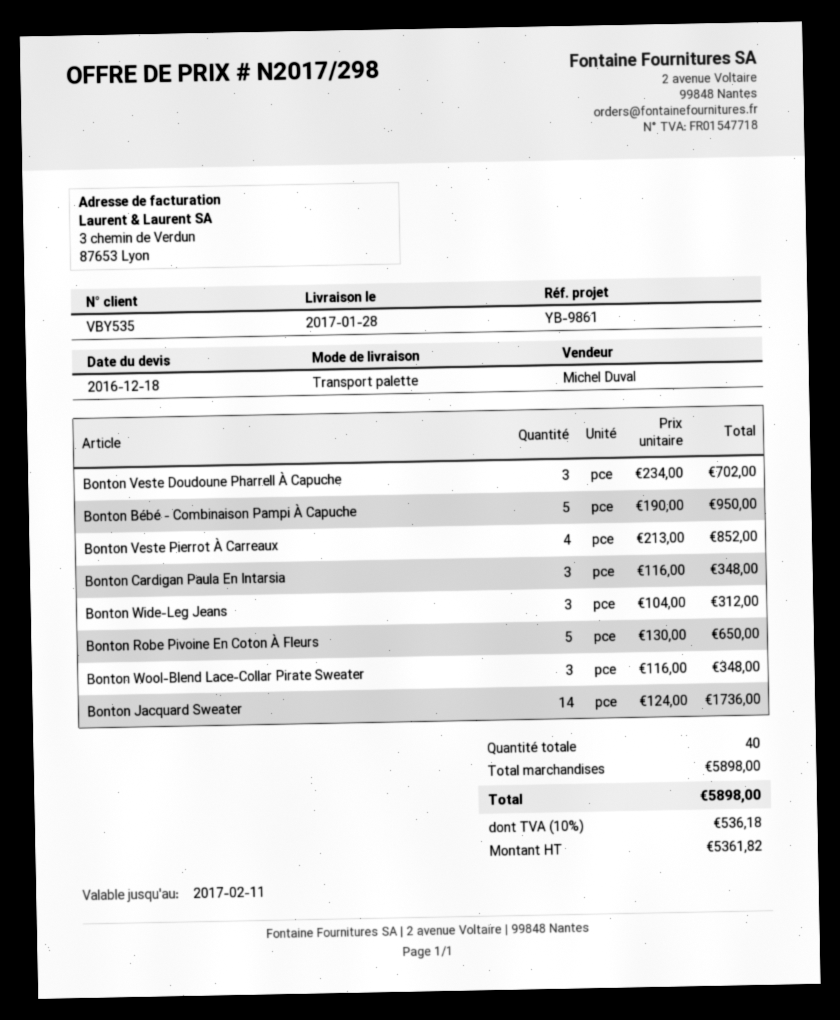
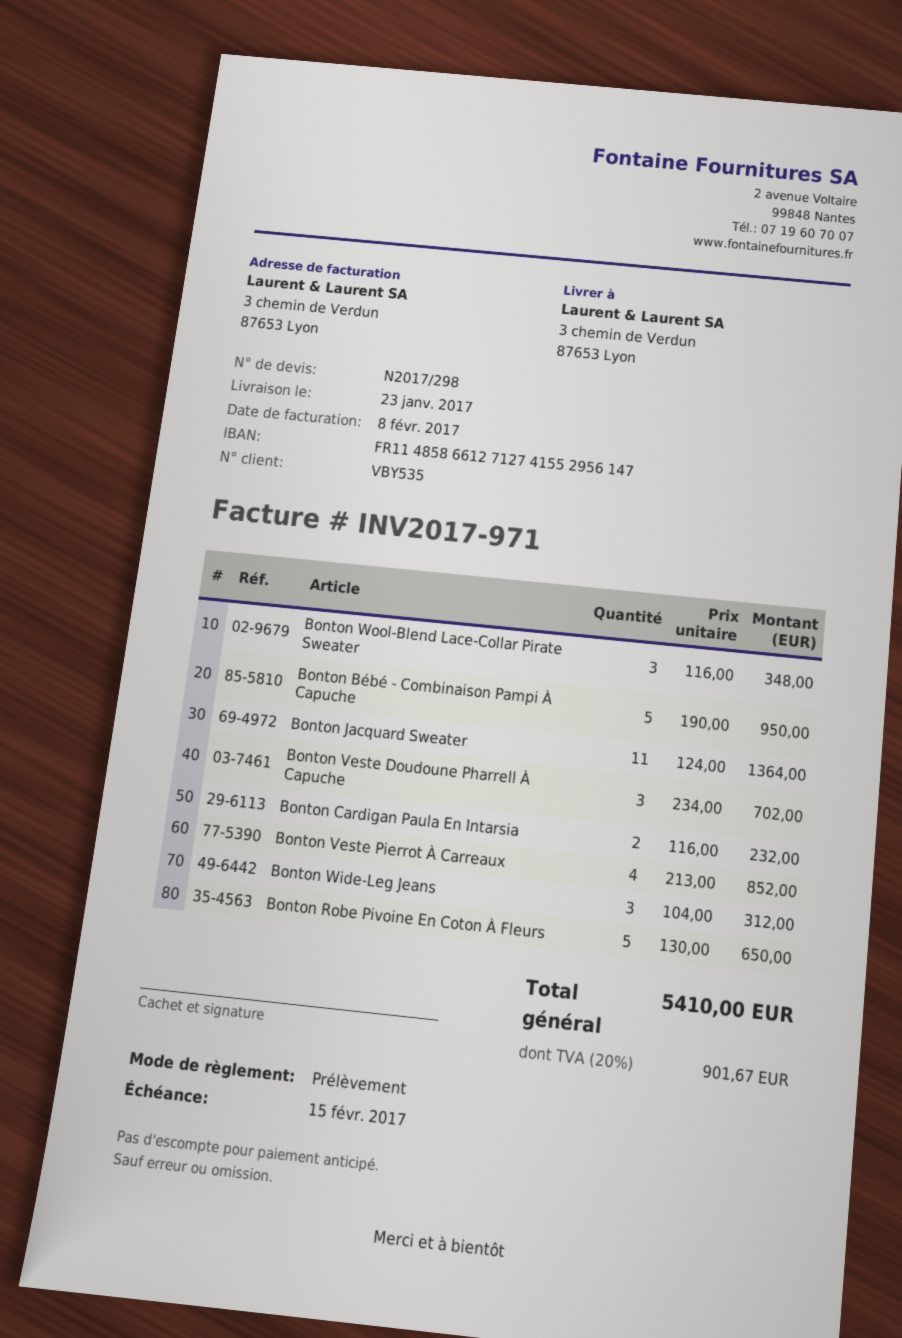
delivery date: 2017-01-28 -> 2017-01-23
Bonton Cardigan Paula En Intarsia: 3 x 116.00 = 348.00 -> 2 x 116.00 = 232.00
Bonton Jacquard Sweater: 14 x 124.00 = 1736.00 -> 11 x 124.00 = 1364.00
tax: 10% = 536.18 -> 20% = 901.67
total: 5898.00 -> 5410.00

